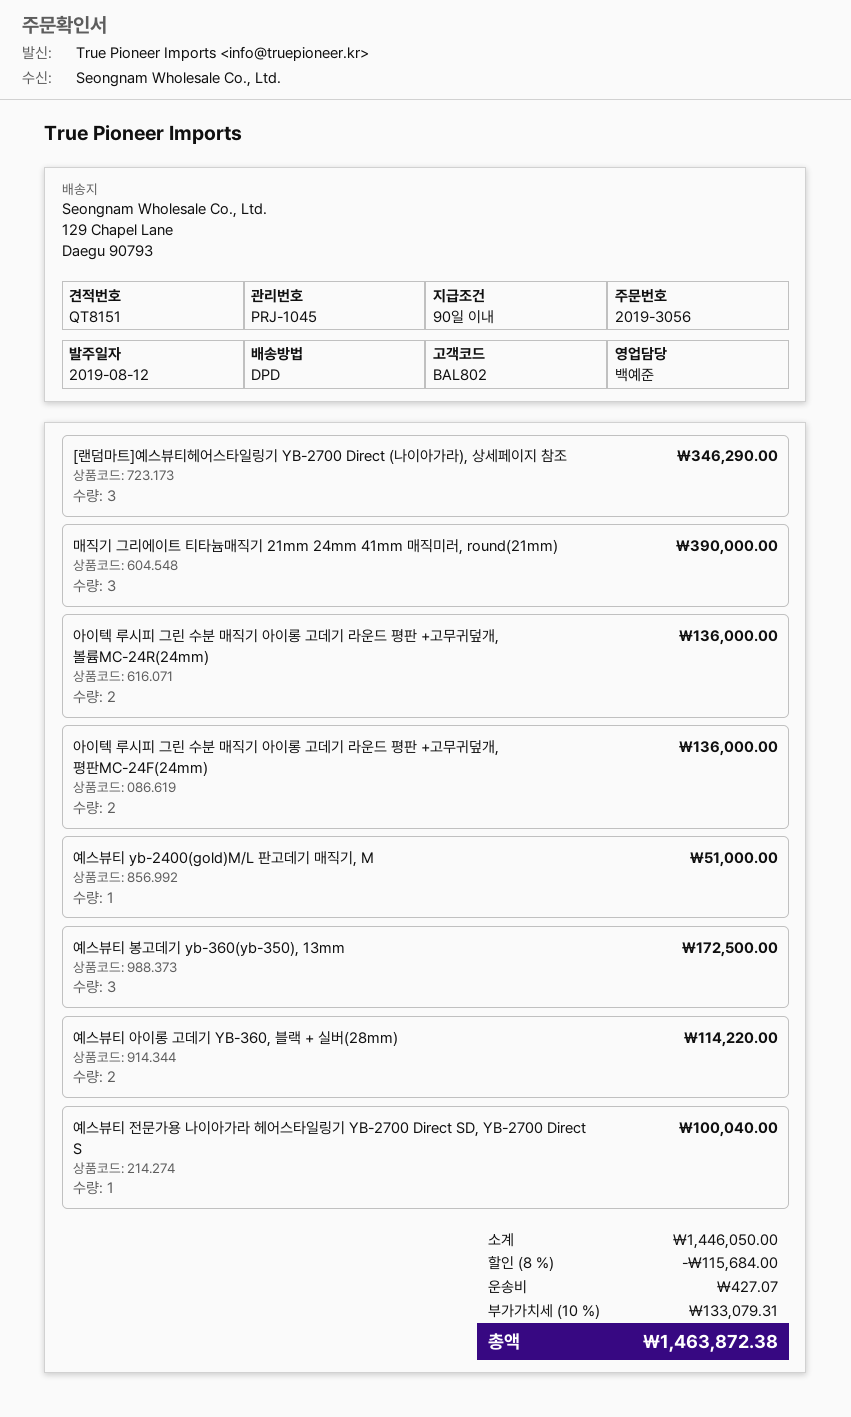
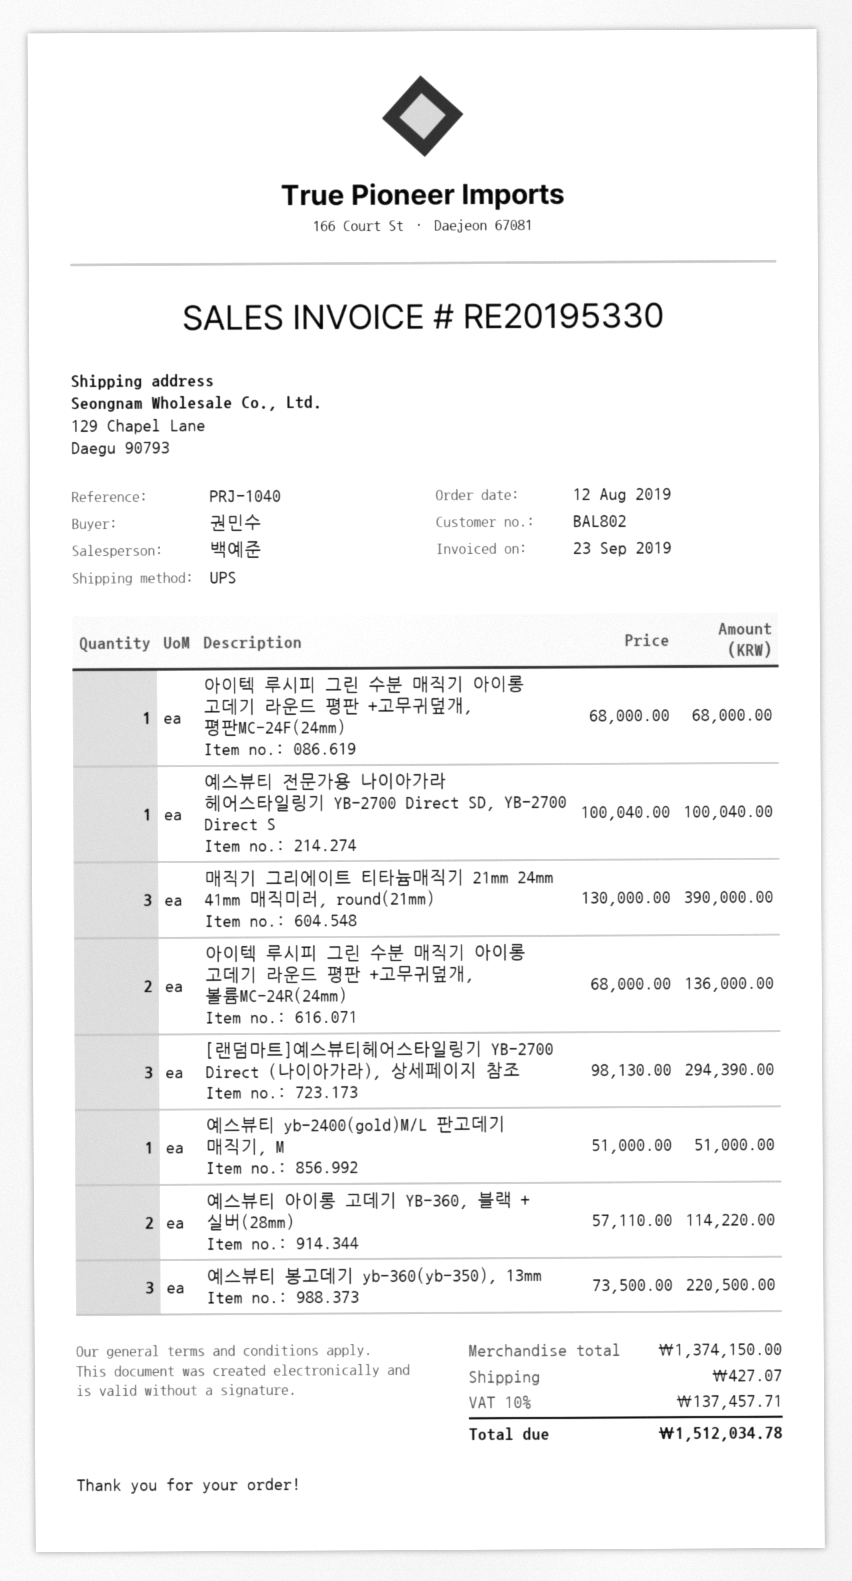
reference: PRJ-1045 -> PRJ-1040
shipping method: DPD -> UPS
[랜덤마트]예스뷰티헤어스타일링기 YB-2700 Direct (나이아가라), 상세페이지 참조: 3 for 346290.00 -> 3 for 294390.00
아이텍 루시피 그린 수분 매직기 아이롱 고데기 라운드 평판 +고무귀덮개, 평판MC-24F(24mm): 2 for 136000.00 -> 1 for 68000.00
예스뷰티 봉고데기 yb-360(yb-350), 13mm: 3 for 172500.00 -> 3 for 220500.00
subtotal: 1446050.00 -> 1374150.00
discount: 8% = 115684.00 -> none
tax: 10% = 133079.31 -> 10% = 137457.71
total: 1463872.38 -> 1512034.78

